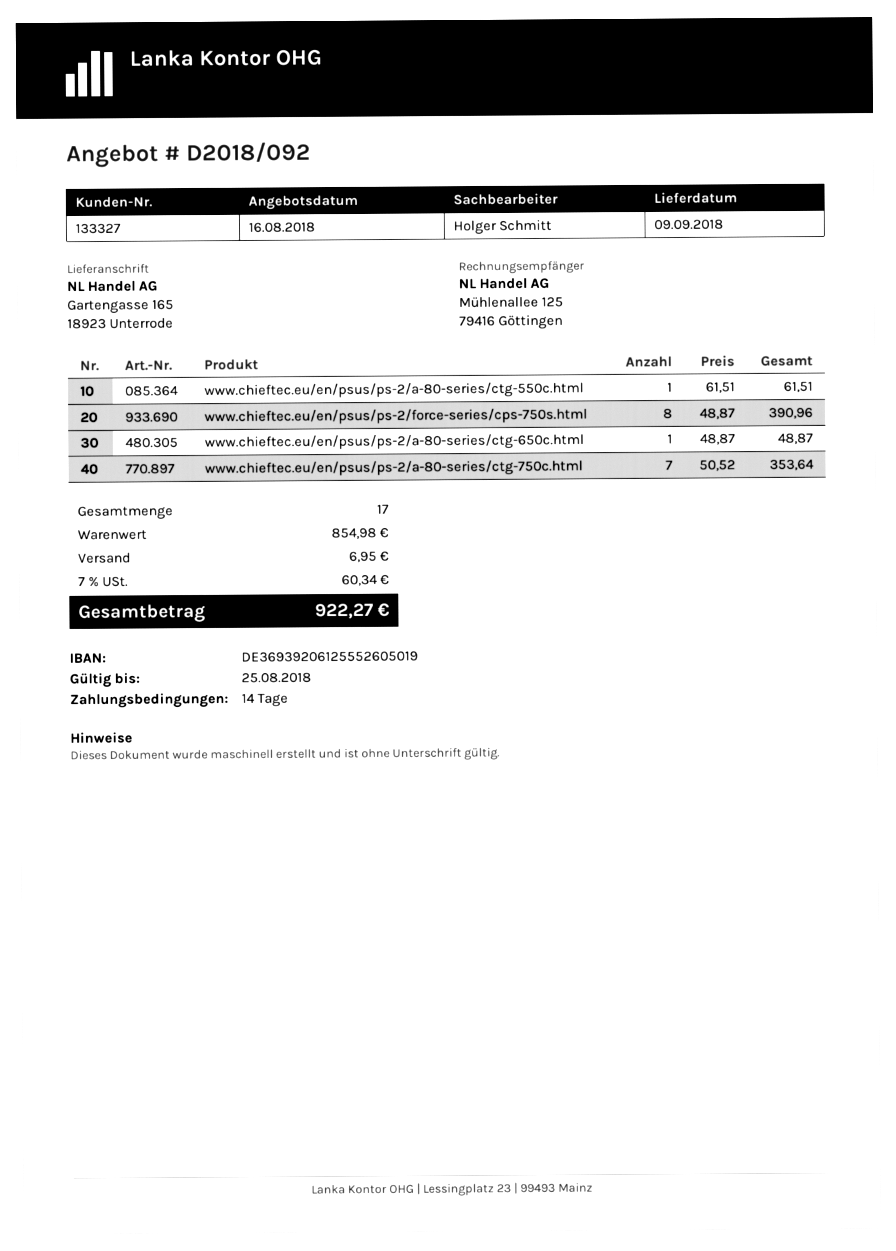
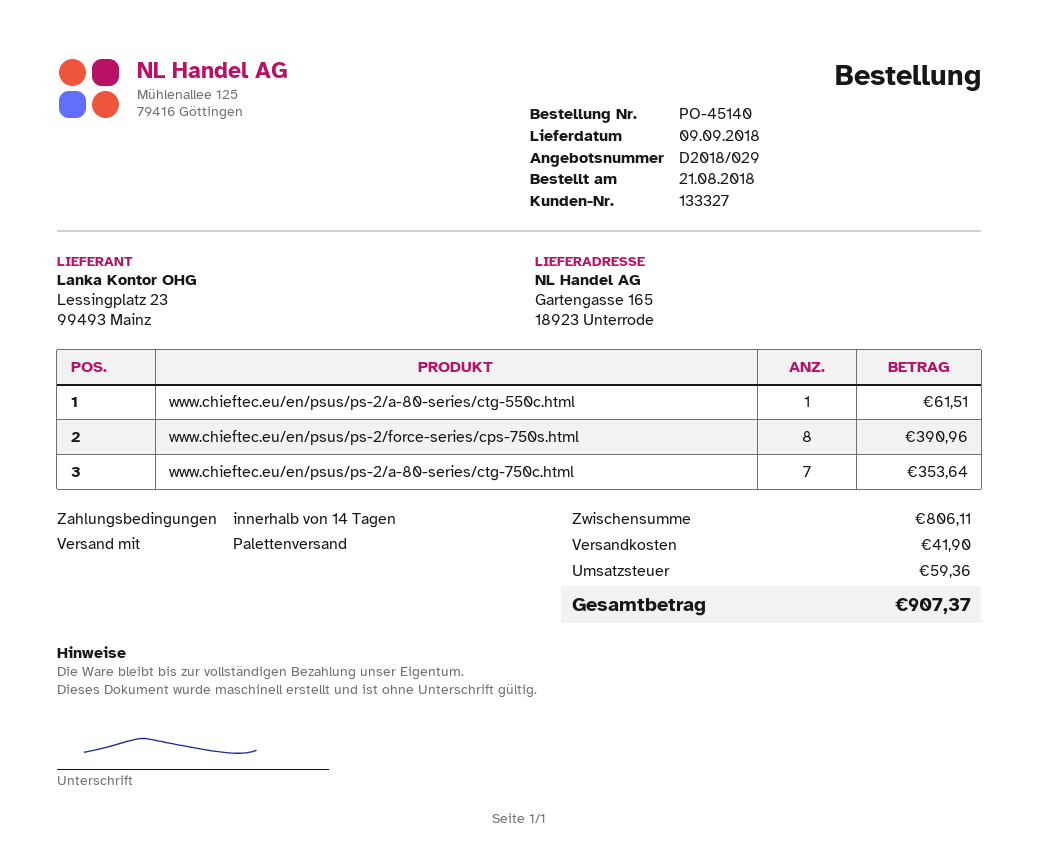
quote number: D2018/092 -> D2018/029
www.chieftec.eu/en/psus/ps-2/a-80-series/ctg-650c.html: 1 for 48.87 -> none
subtotal: 854.98 -> 806.11
shipping: 6.95 -> 41.90
tax: 60.34 -> 59.36
total: 922.27 -> 907.37

